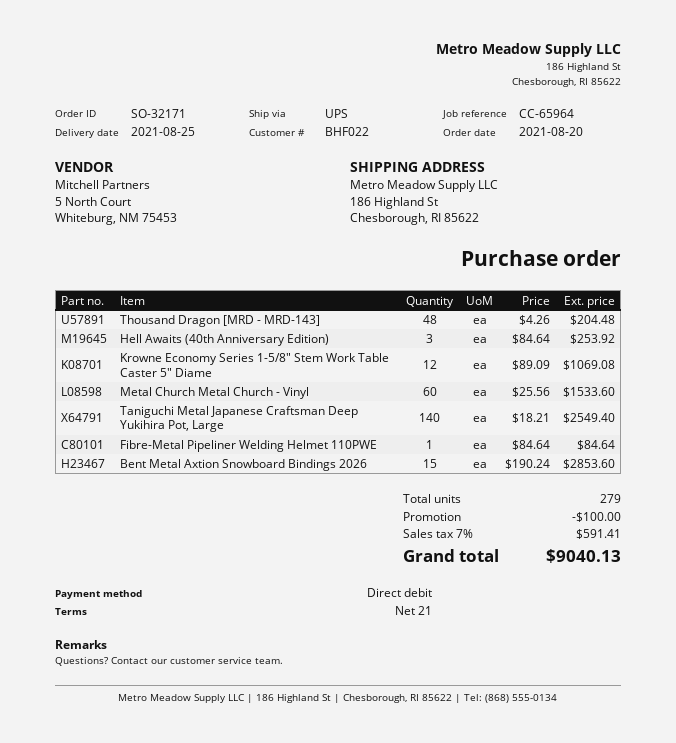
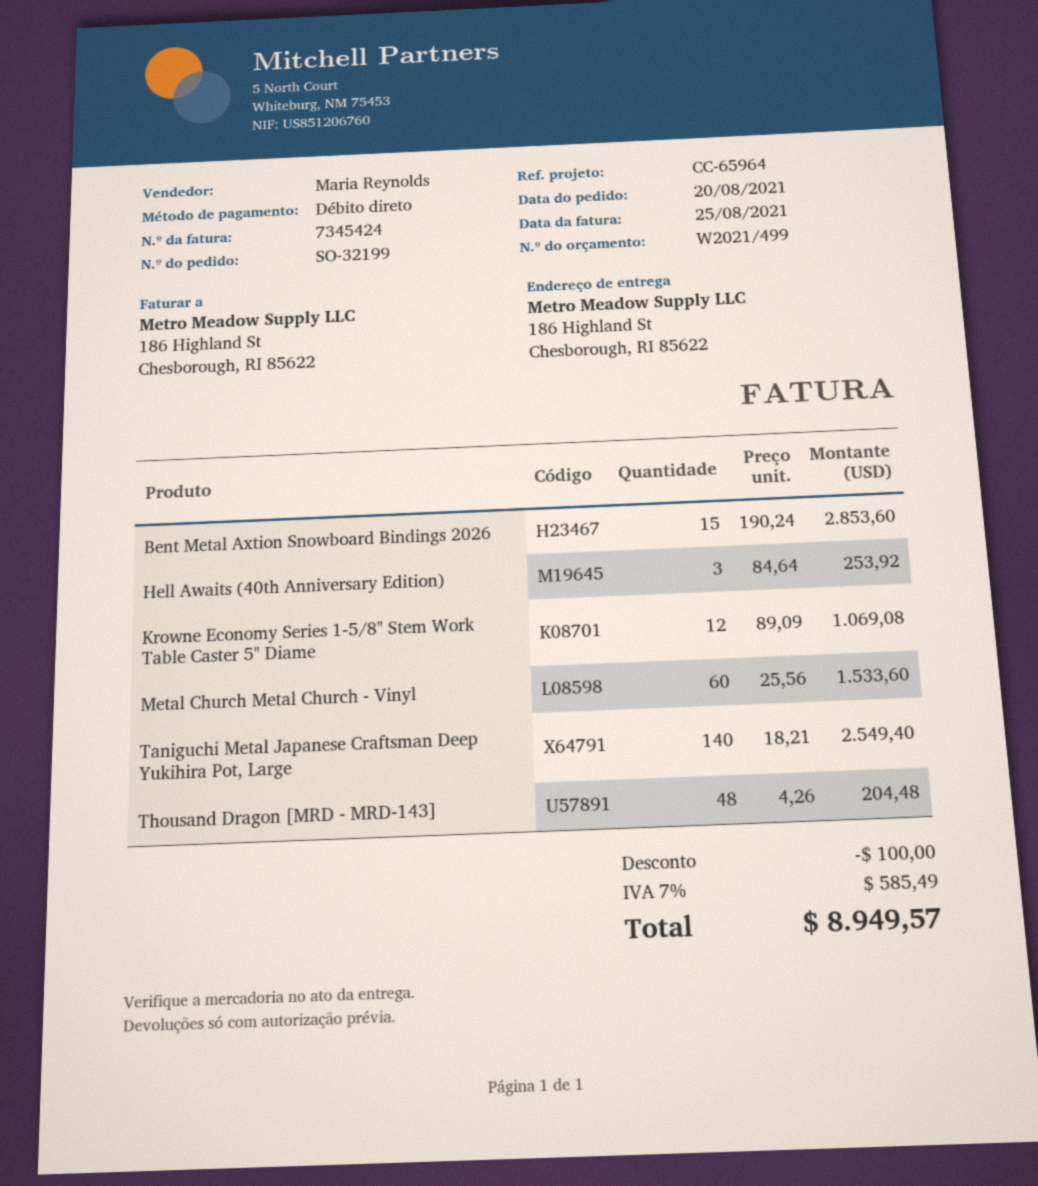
order number: SO-32171 -> SO-32199
Fibre-Metal Pipeliner Welding Helmet 110PWE: 1 x 84.64 = 84.64 -> none
tax: 7% = 591.41 -> 7% = 585.49
total: 9040.13 -> 8949.57

